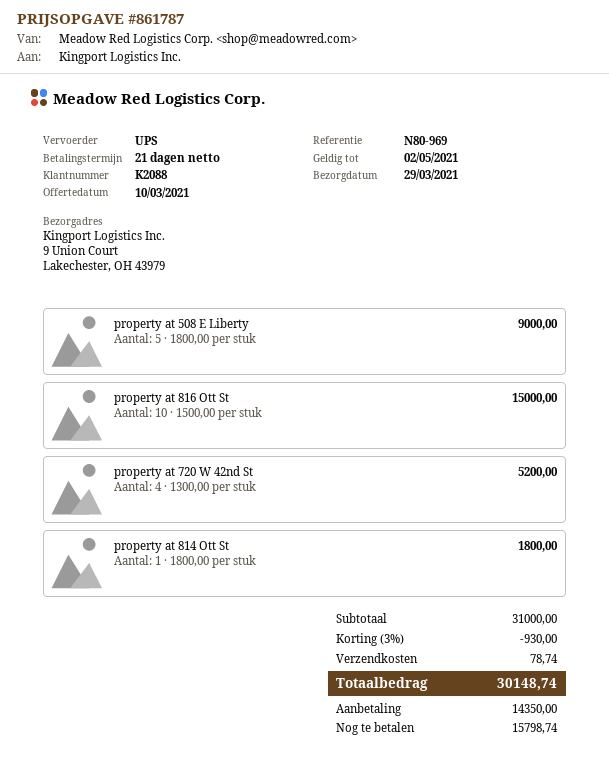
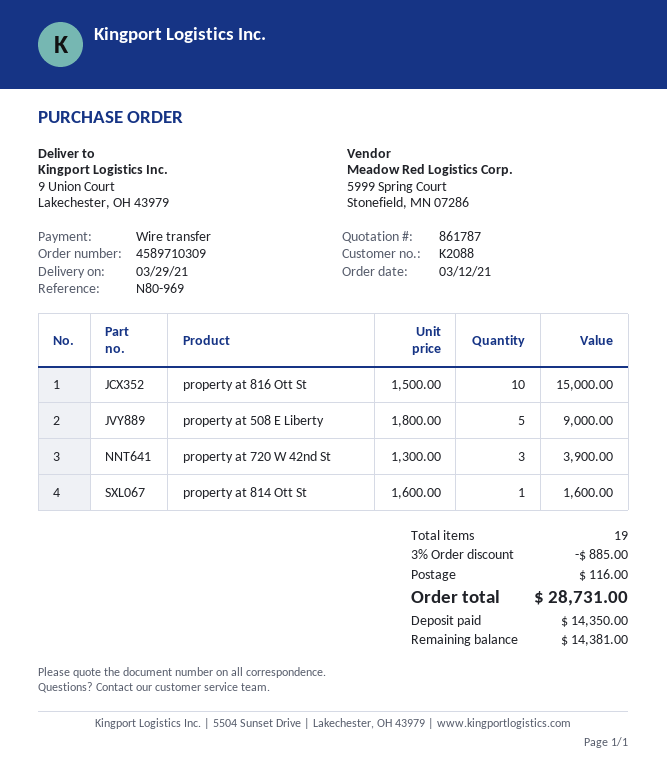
property at 720 W 42nd St: 4 x 1300.00 = 5200.00 -> 3 x 1300.00 = 3900.00
property at 814 Ott St: 1 x 1800.00 = 1800.00 -> 1 x 1600.00 = 1600.00
discount: 3% = 930.00 -> 3% = 885.00
shipping: 78.74 -> 116.00
total: 30148.74 -> 28731.00
balance: 15798.74 -> 14381.00

